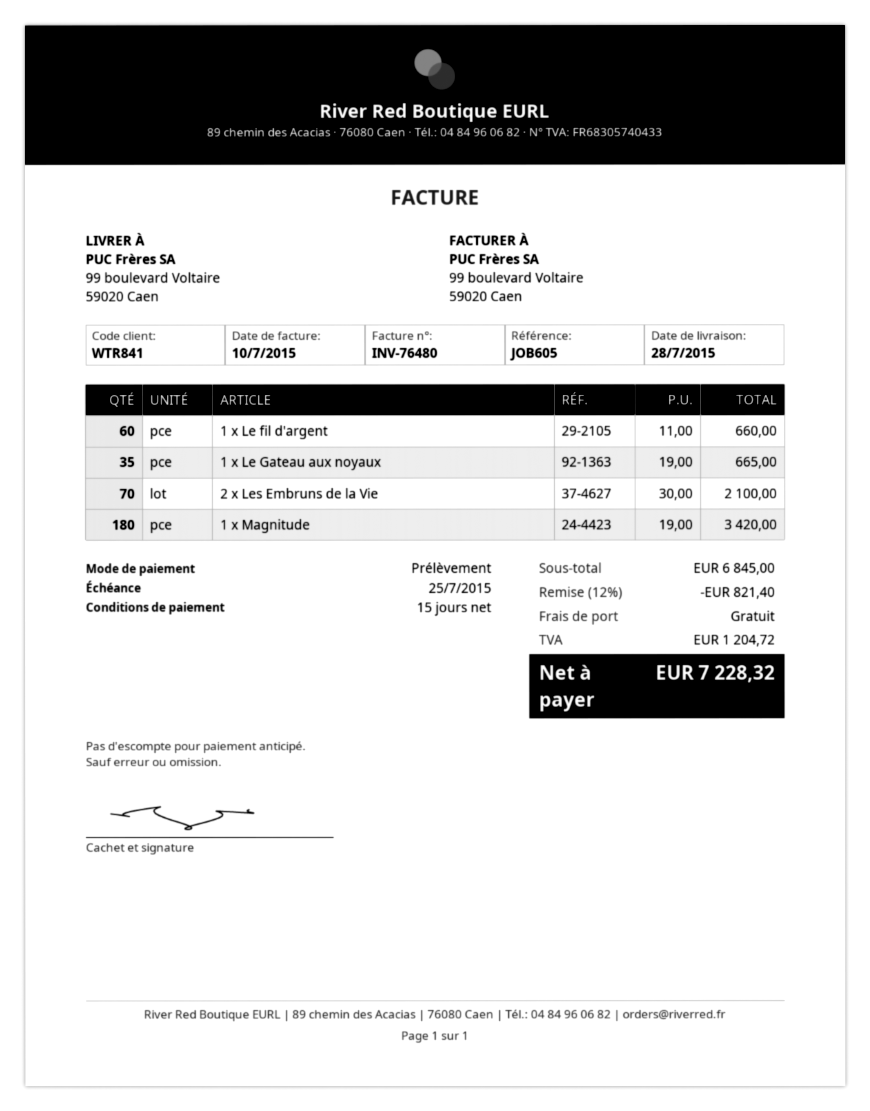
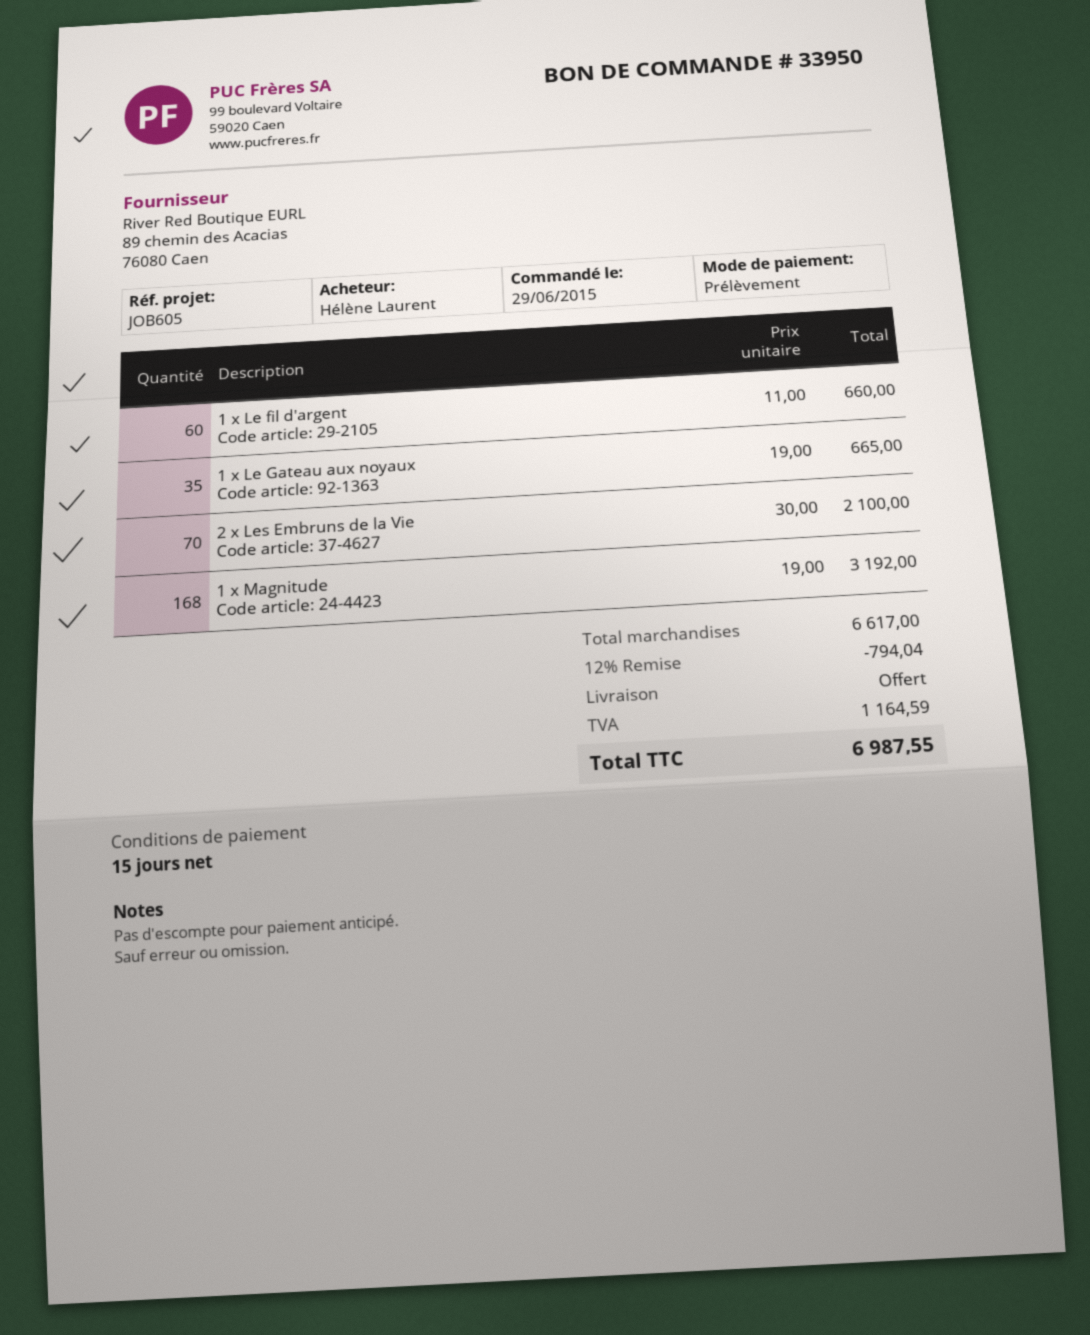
1 x Magnitude: 180 x 19.00 = 3420.00 -> 168 x 19.00 = 3192.00
subtotal: 6845.00 -> 6617.00
discount: 12% = 821.40 -> 12% = 794.04
tax: 1204.72 -> 1164.59
total: 7228.32 -> 6987.55

